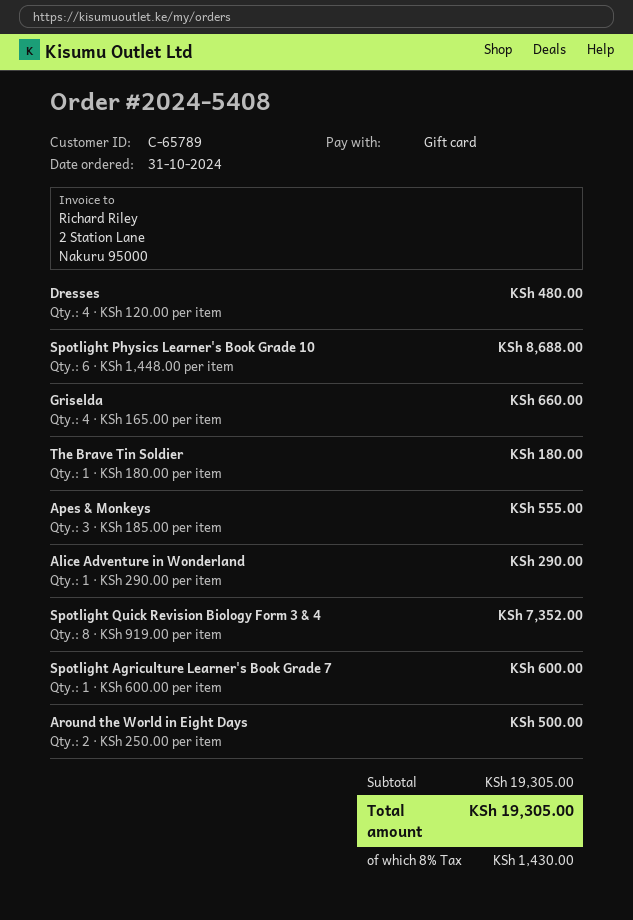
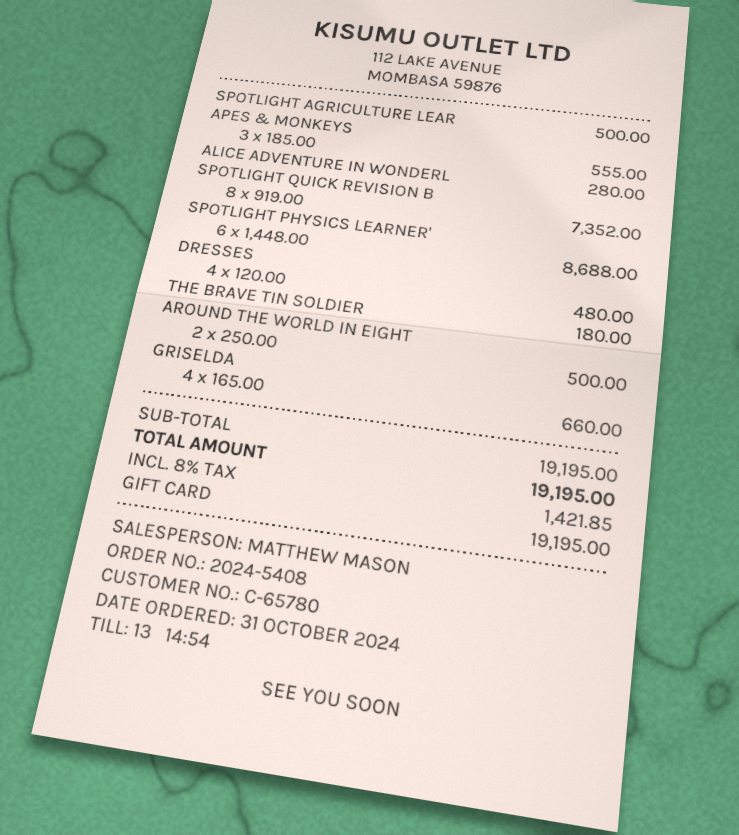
customer number: C-65789 -> C-65780
Alice Adventure in Wonderland: 1 x 290.00 = 290.00 -> 1 x 280.00 = 280.00
Spotlight Agriculture Learner's Book Grade 7: 1 x 600.00 = 600.00 -> 1 x 500.00 = 500.00
subtotal: 19305.00 -> 19195.00
tax: 8% = 1430.00 -> 8% = 1421.85
total: 19305.00 -> 19195.00

